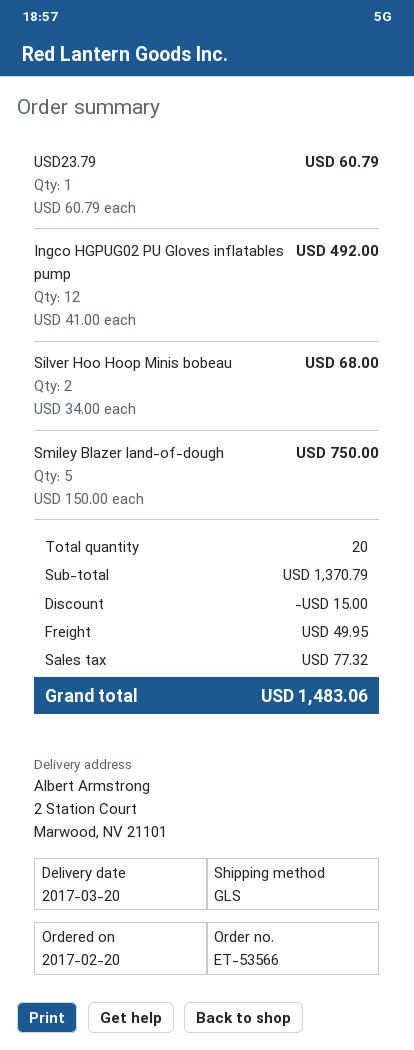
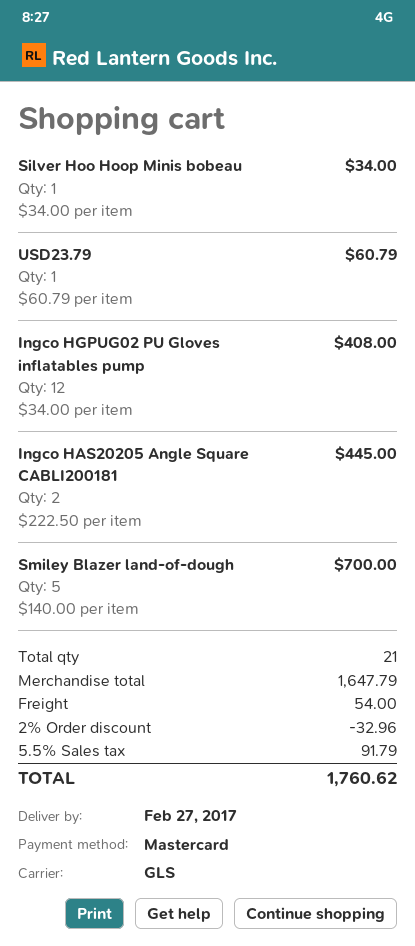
delivery date: 2017-03-20 -> 2017-02-27
Ingco HGPUG02 PU Gloves inflatables pump: 12 x 41.00 = 492.00 -> 12 x 34.00 = 408.00
Silver Hoo Hoop Minis bobeau: 2 x 34.00 = 68.00 -> 1 x 34.00 = 34.00
Smiley Blazer land-of-dough: 5 x 150.00 = 750.00 -> 5 x 140.00 = 700.00
Ingco HAS20205 Angle Square CABLI200181: none -> 2 x 222.50 = 445.00
total quantity: 20 -> 21
subtotal: 1370.79 -> 1647.79
discount: 15.00 -> 32.96
shipping: 49.95 -> 54.00
tax: 77.32 -> 91.79
total: 1483.06 -> 1760.62

